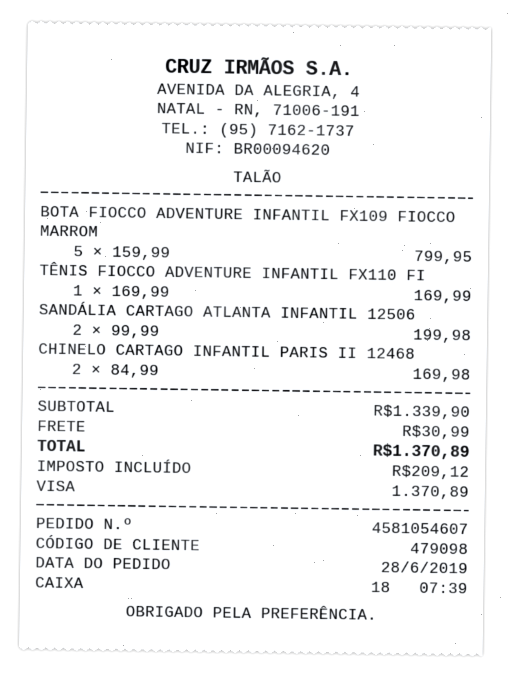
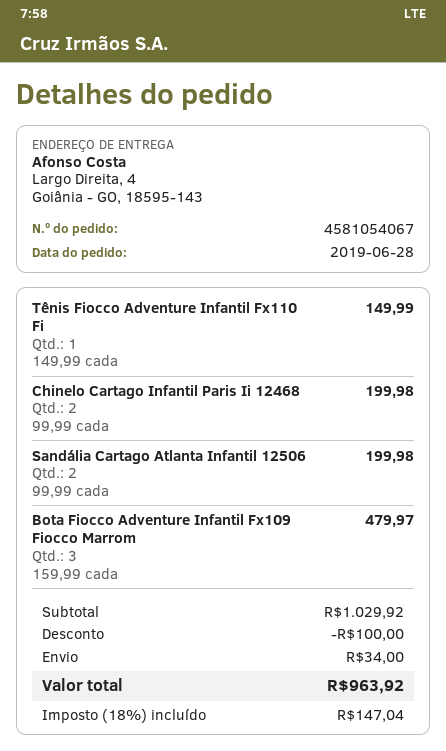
order number: 4581054607 -> 4581054067
BOTA FIOCCO ADVENTURE INFANTIL FX109 FIOCCO MARROM: 5 x 159.99 = 799.95 -> 3 x 159.99 = 479.97
TÊNIS FIOCCO ADVENTURE INFANTIL FX110 FI: 1 x 169.99 = 169.99 -> 1 x 149.99 = 149.99
CHINELO CARTAGO INFANTIL PARIS II 12468: 2 x 84.99 = 169.98 -> 2 x 99.99 = 199.98
subtotal: 1339.90 -> 1029.92
discount: none -> 100.00
shipping: 30.99 -> 34.00
tax: 209.12 -> 147.04
total: 1370.89 -> 963.92

